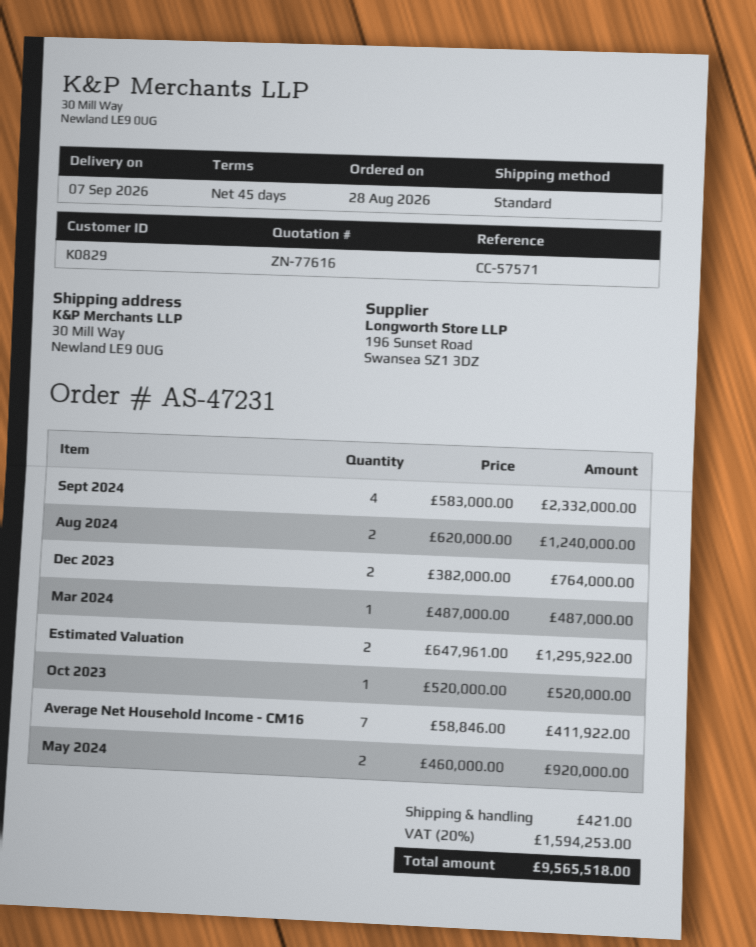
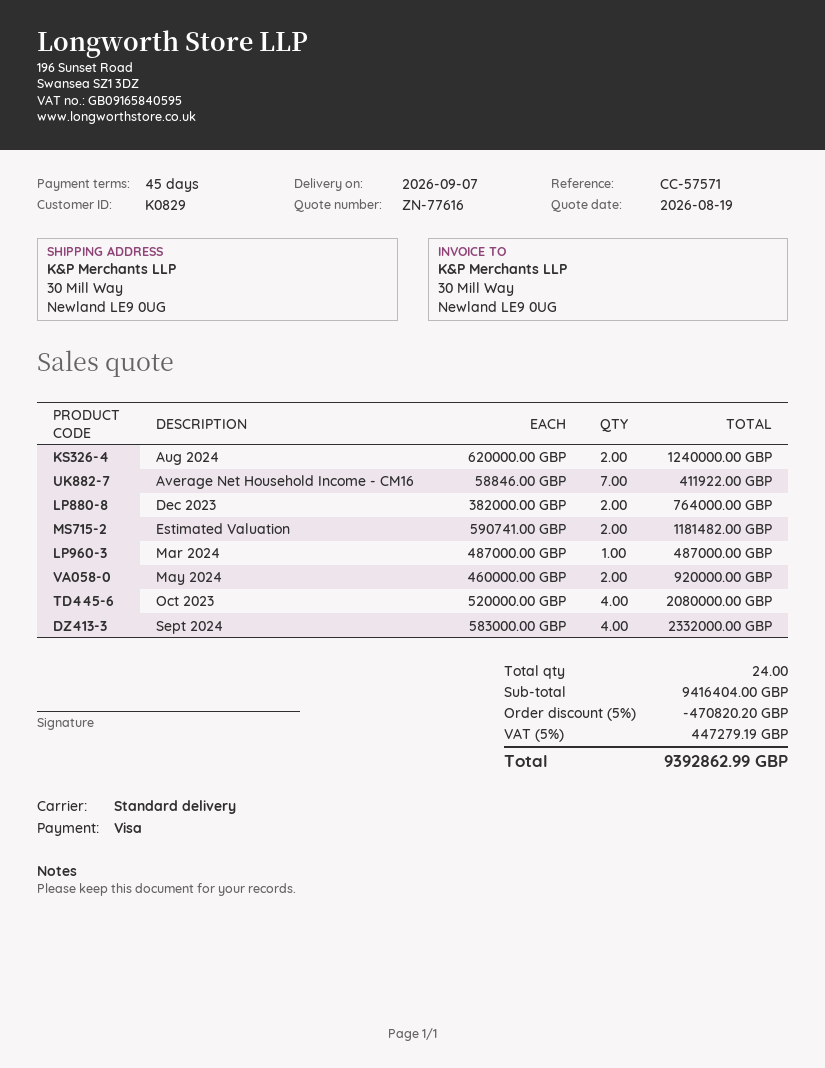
Estimated Valuation: 2 x 647961.00 = 1295922.00 -> 2 x 590741.00 = 1181482.00
Oct 2023: 1 x 520000.00 = 520000.00 -> 4 x 520000.00 = 2080000.00
discount: none -> 5% = 470820.20
shipping: 421.00 -> none
tax: 20% = 1594253.00 -> 5% = 447279.19
total: 9565518.00 -> 9392862.99

